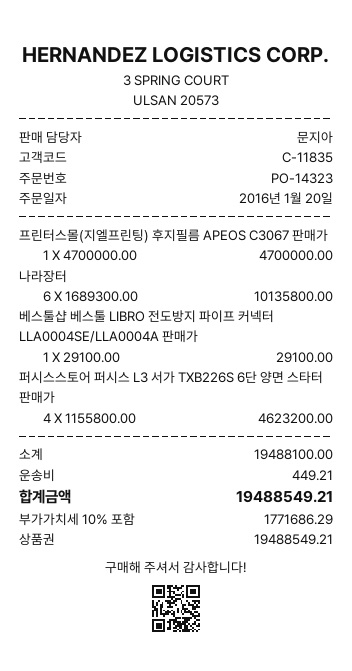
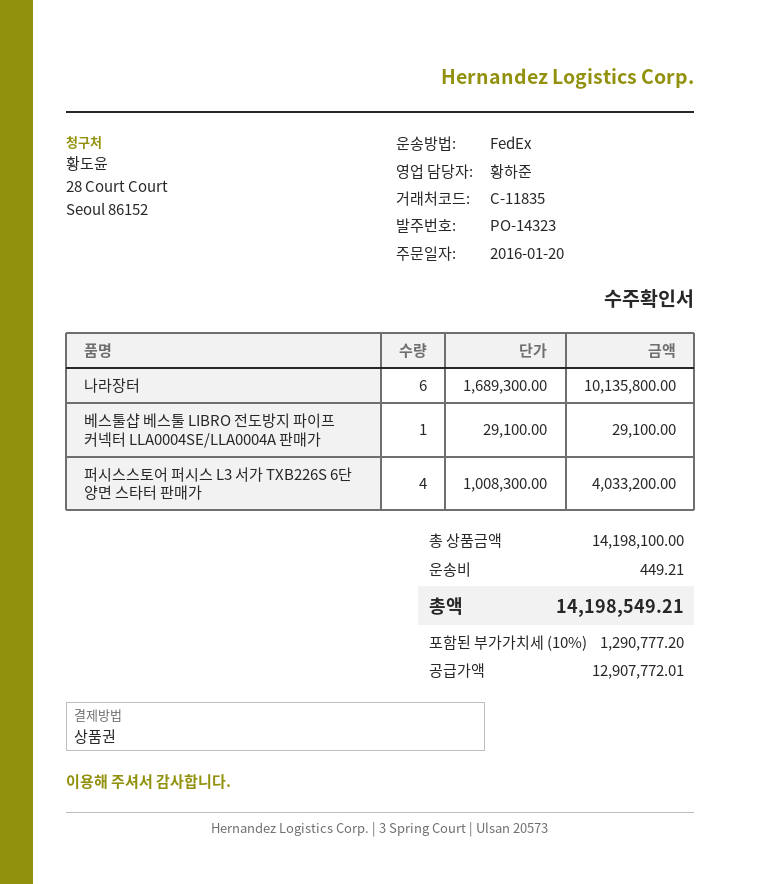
sales rep: 문지아 -> 황하준
프린터스몰(지엘프린팅) 후지필름 APEOS C3067 판매가: 1 x 4700000.00 = 4700000.00 -> none
퍼시스스토어 퍼시스 L3 서가 TXB226S 6단 양면 스타터 판매가: 4 x 1155800.00 = 4623200.00 -> 4 x 1008300.00 = 4033200.00
subtotal: 19488100.00 -> 14198100.00
tax: 10% = 1771686.29 -> 10% = 1290777.20
total: 19488549.21 -> 14198549.21

